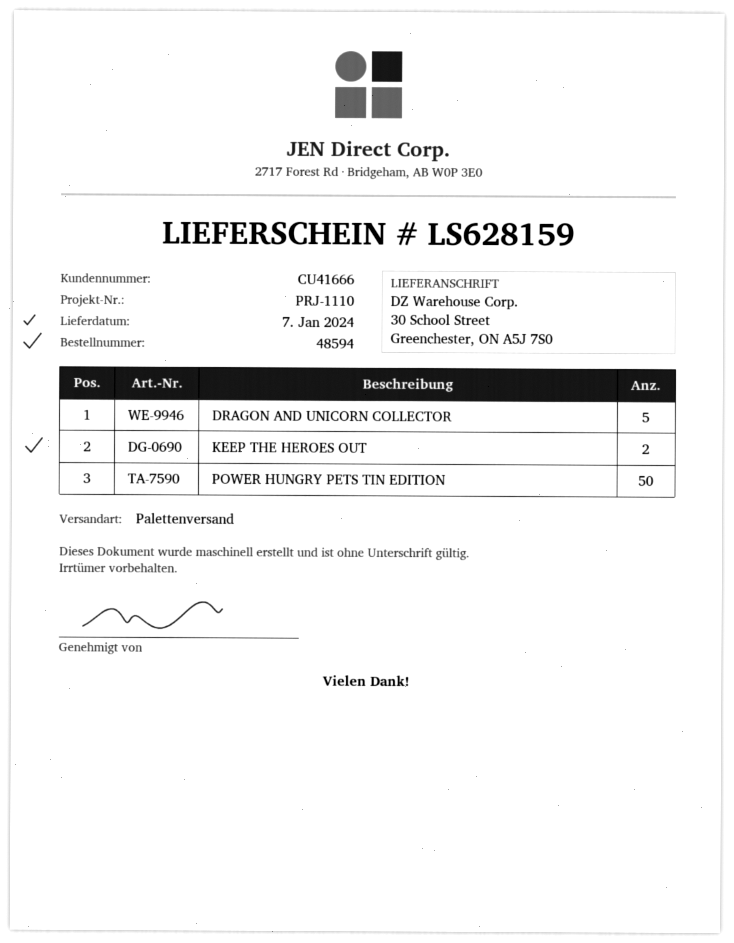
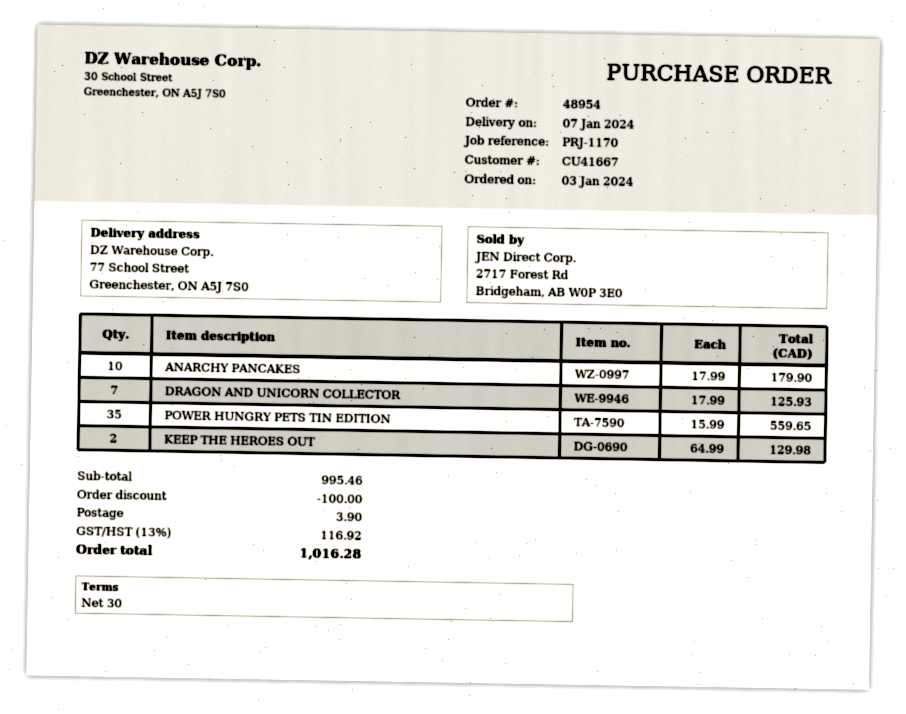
order number: 48594 -> 48954
customer number: CU41666 -> CU41667
reference: PRJ-1110 -> PRJ-1170
ship to: 30 School Street, Greenchester, ON A5J 7S0 -> 77 School Street, Greenchester, ON A5J 7S0
DRAGON AND UNICORN COLLECTOR: 5 -> 7
POWER HUNGRY PETS TIN EDITION: 50 -> 35
ANARCHY PANCAKES: none -> 10

